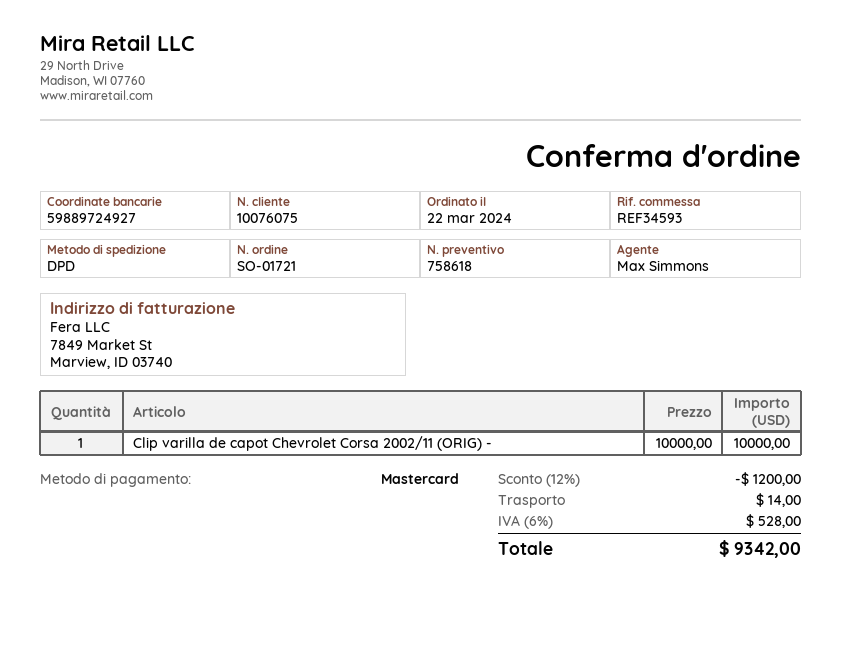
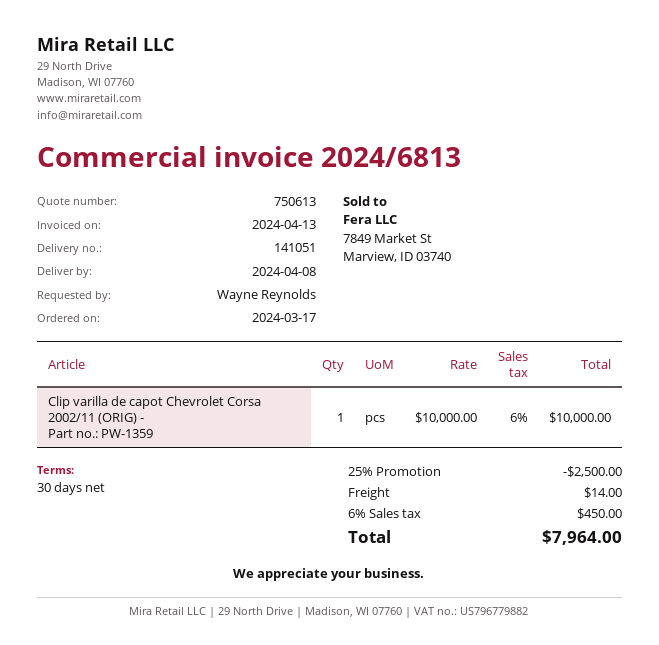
quote number: 758618 -> 750613
order date: 2024-03-22 -> 2024-03-17
discount: 12% = 1200.00 -> 25% = 2500.00
tax: 6% = 528.00 -> 6% = 450.00
total: 9342.00 -> 7964.00

